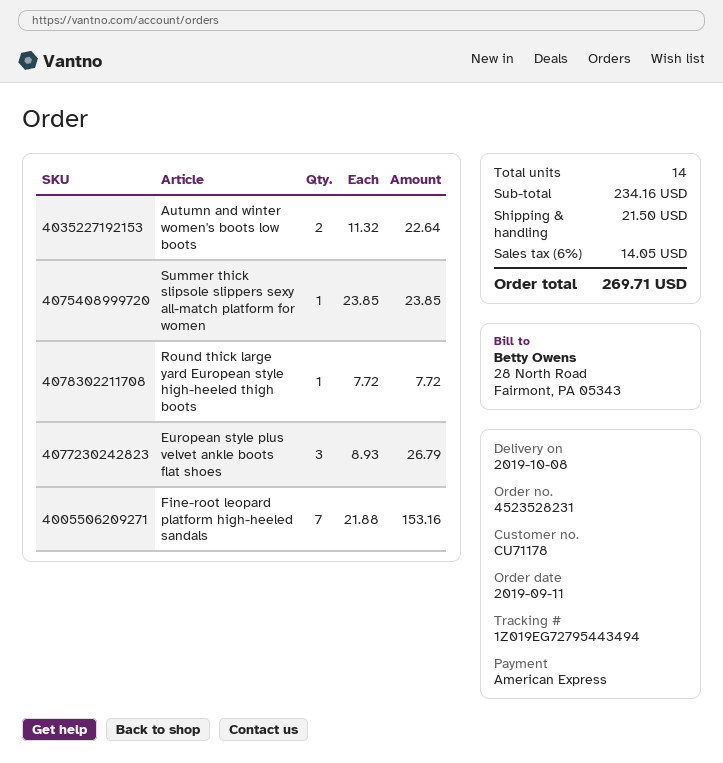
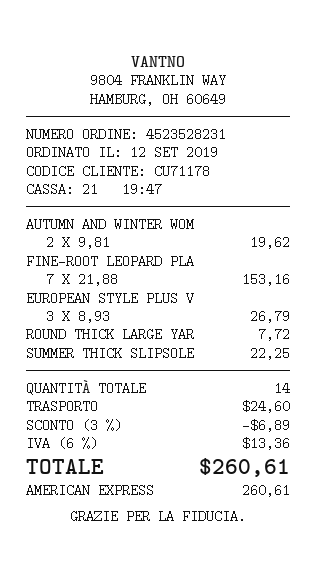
order date: 2019-09-11 -> 2019-09-12
Autumn and winter women's boots low boots: 2 x 11.32 = 22.64 -> 2 x 9.81 = 19.62
Summer thick slipsole slippers sexy all-match platform for women: 1 x 23.85 = 23.85 -> 1 x 22.25 = 22.25
discount: none -> 3% = 6.89
shipping: 21.50 -> 24.60
tax: 6% = 14.05 -> 6% = 13.36
total: 269.71 -> 260.61

